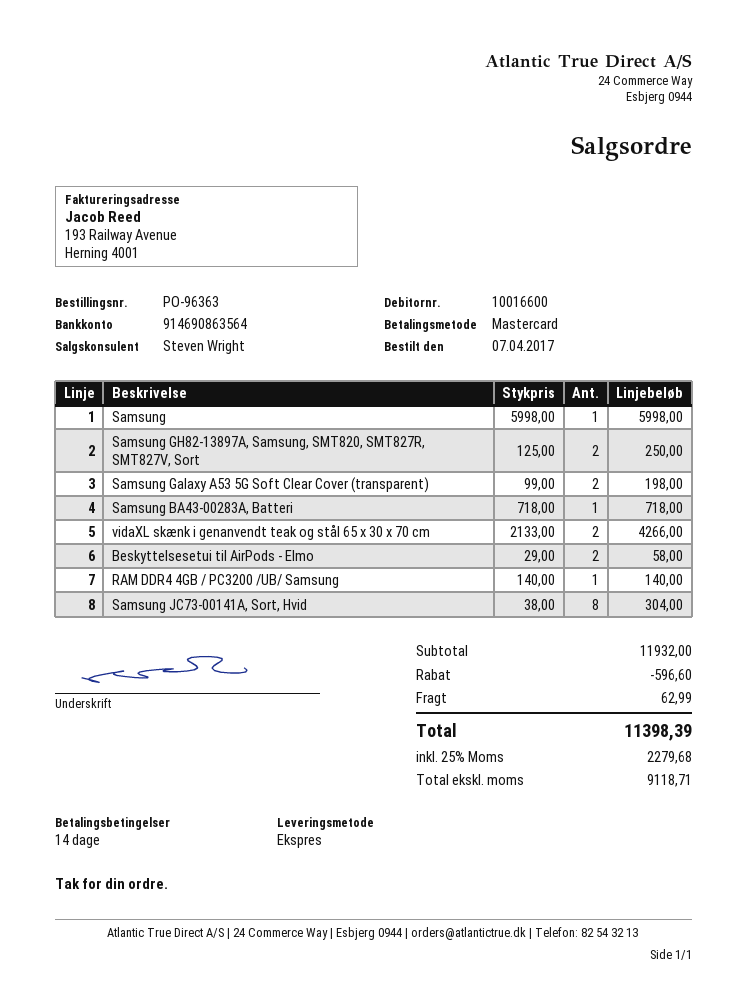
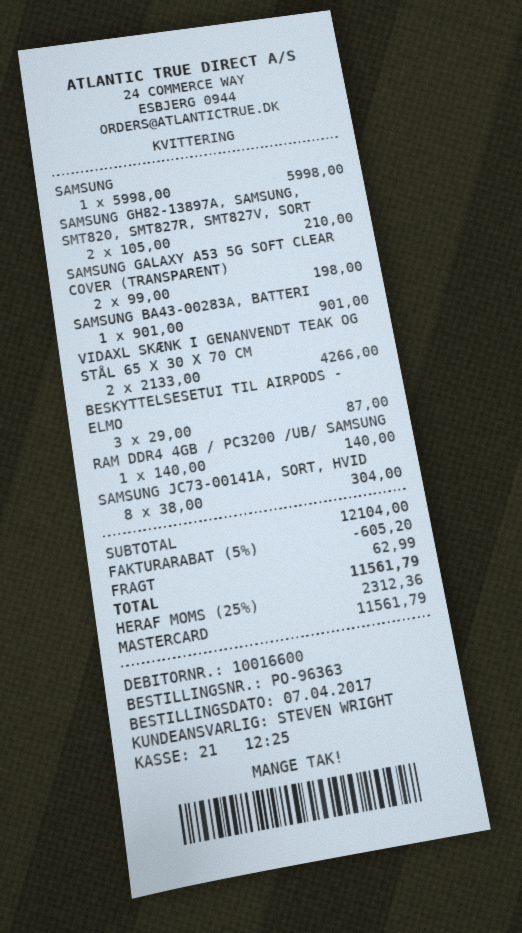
Samsung GH82-13897A, Samsung, SMT820, SMT827R, SMT827V, Sort: 2 x 125.00 = 250.00 -> 2 x 105.00 = 210.00
Samsung BA43-00283A, Batteri: 1 x 718.00 = 718.00 -> 1 x 901.00 = 901.00
Beskyttelsesetui til AirPods - Elmo: 2 x 29.00 = 58.00 -> 3 x 29.00 = 87.00
subtotal: 11932.00 -> 12104.00
discount: 596.60 -> 605.20
tax: 25% = 2279.68 -> 25% = 2312.36
total: 11398.39 -> 11561.79

